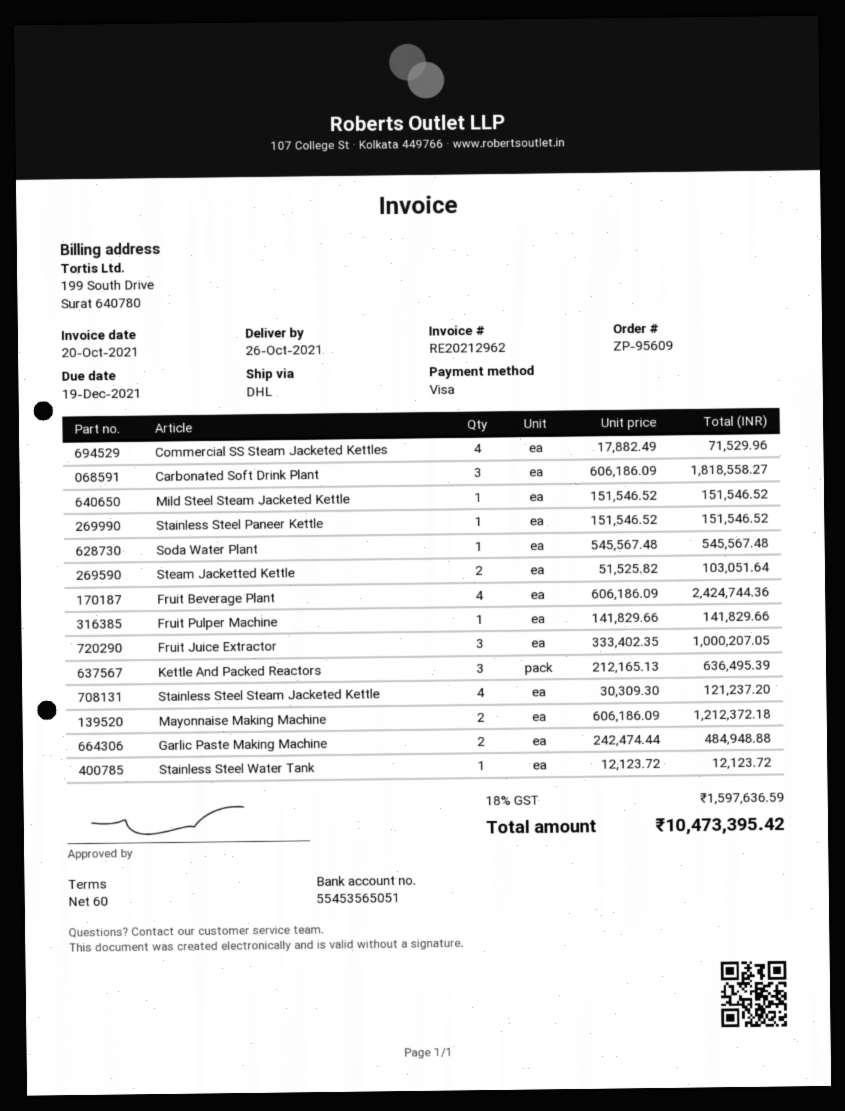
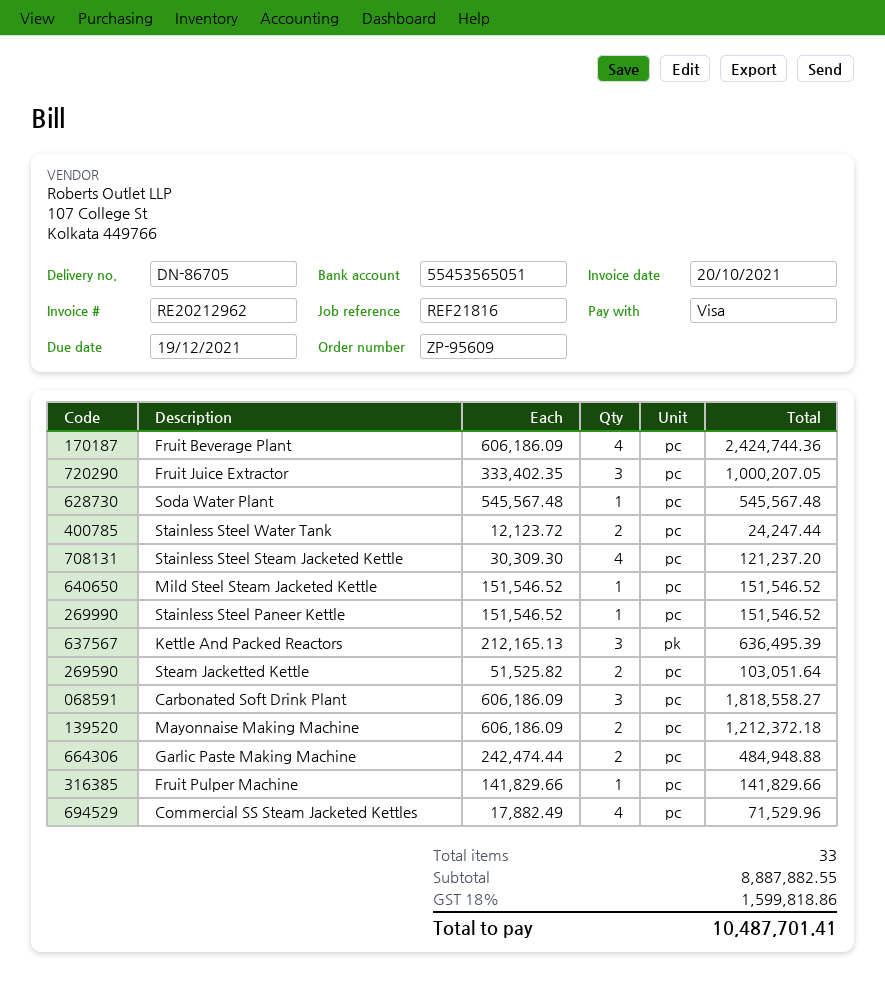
Stainless Steel Water Tank: 1 x 12123.72 = 12123.72 -> 2 x 12123.72 = 24247.44
tax: 18% = 1597636.59 -> 18% = 1599818.86
total: 10473395.42 -> 10487701.41

